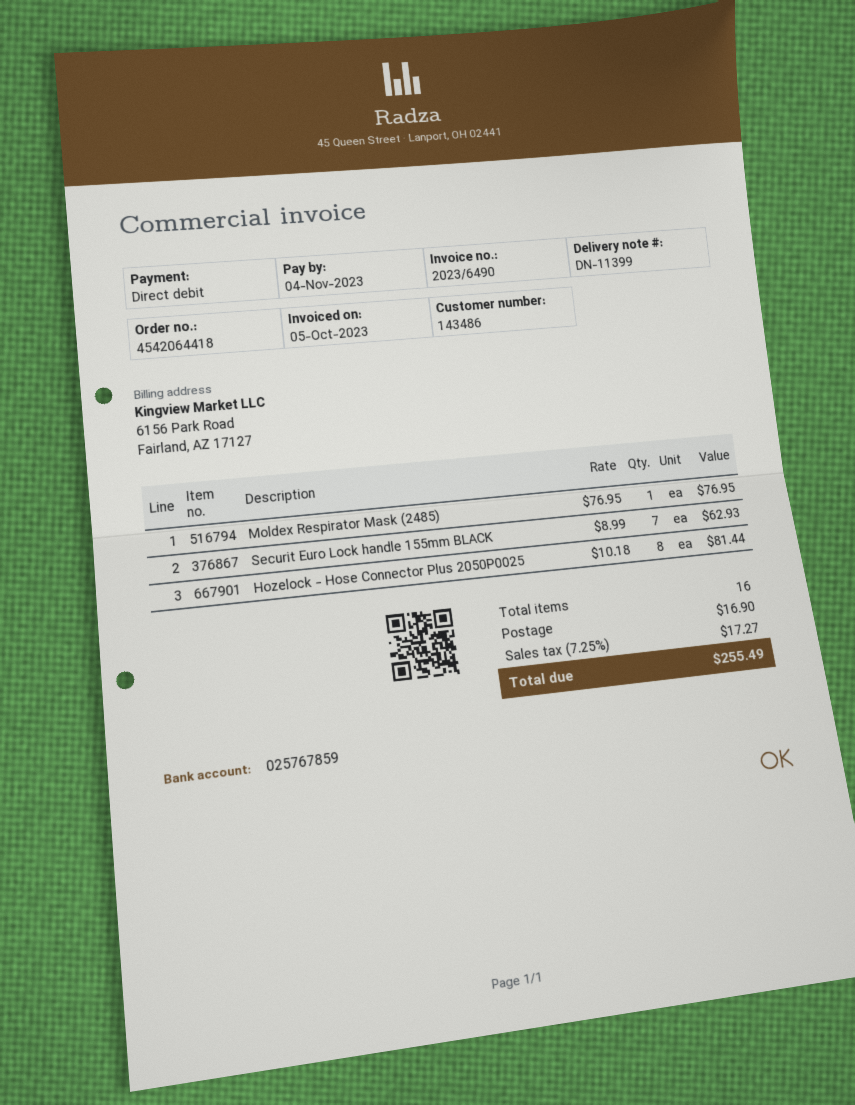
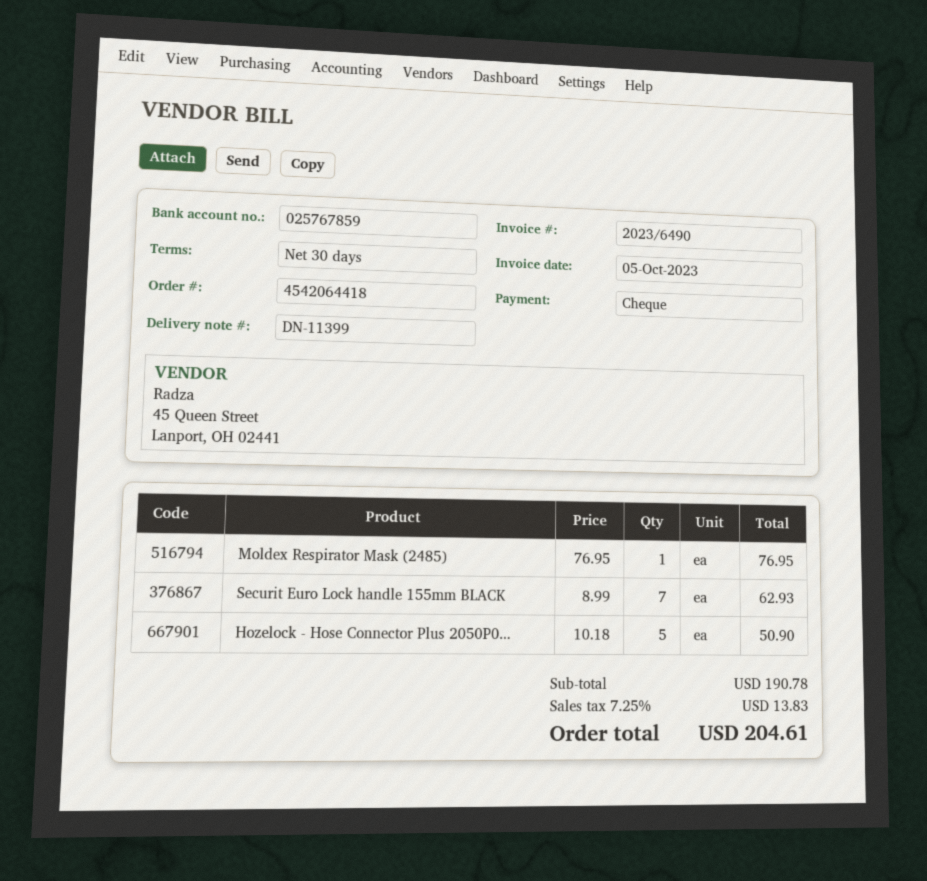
payment method: direct debit -> cheque
Hozelock - Hose Connector Plus 2050P0025: 8 x 10.18 = 81.44 -> 5 x 10.18 = 50.90
shipping: 16.90 -> none
tax: 7.25% = 17.27 -> 7.25% = 13.83
total: 255.49 -> 204.61

